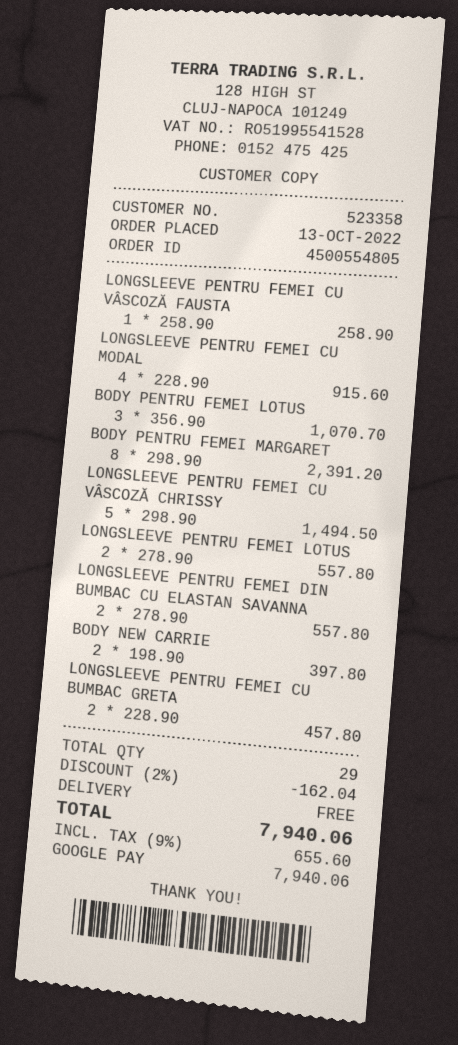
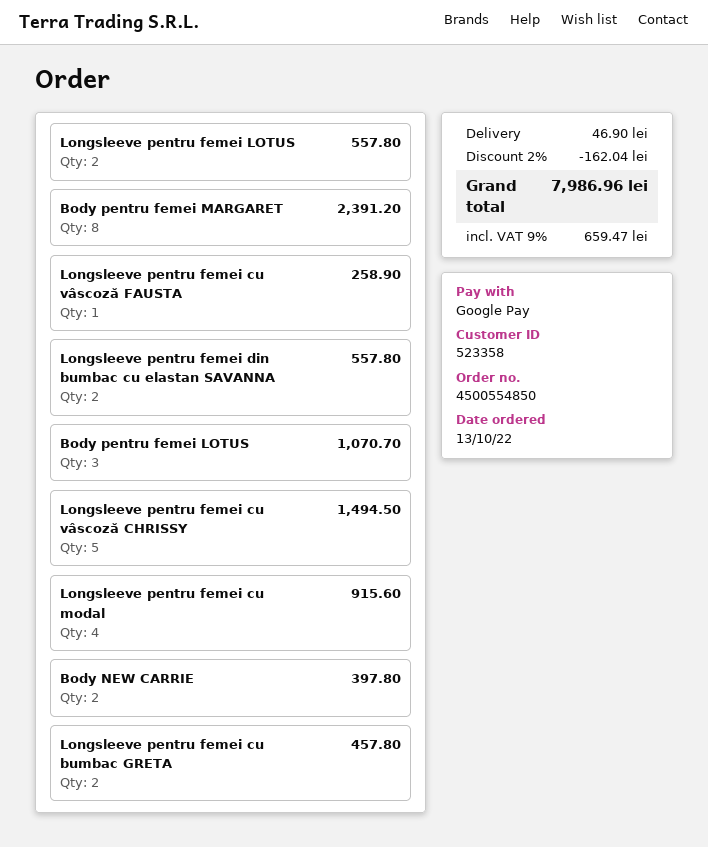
order number: 4500554805 -> 4500554850
shipping: 0.00 -> 46.90
tax: 9% = 655.60 -> 9% = 659.47
total: 7940.06 -> 7986.96

